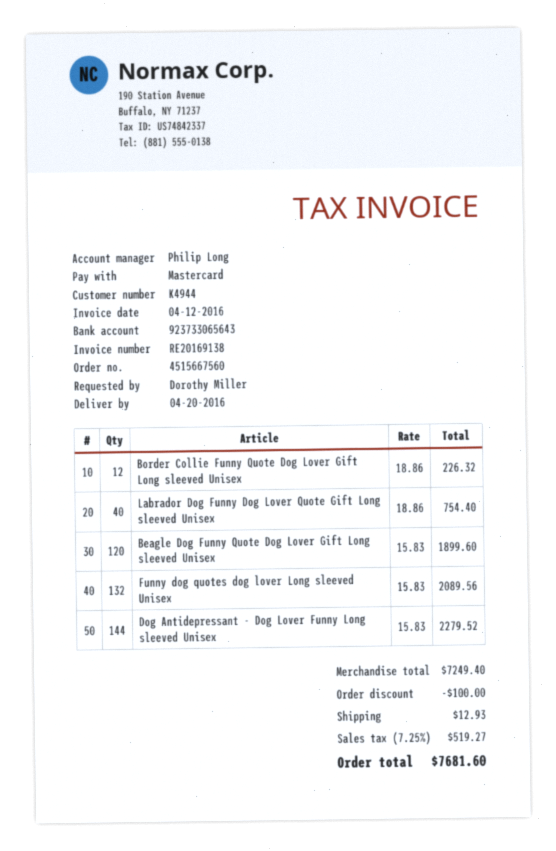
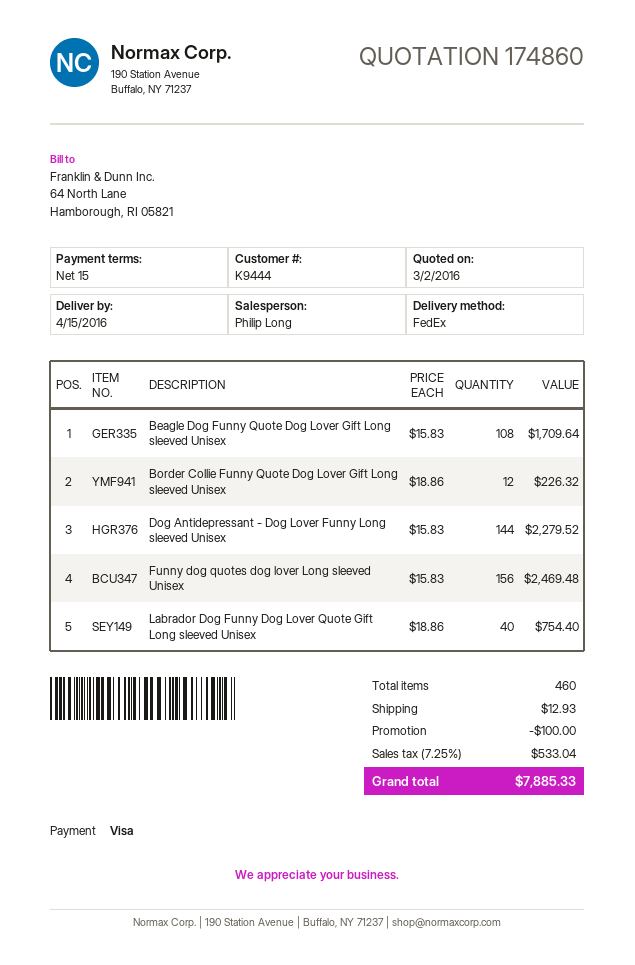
delivery date: 2016-04-20 -> 2016-04-15
customer number: K4944 -> K9444
payment method: Mastercard -> Visa
Beagle Dog Funny Quote Dog Lover Gift Long sleeved Unisex: 120 x 15.83 = 1899.60 -> 108 x 15.83 = 1709.64
Funny dog quotes dog lover Long sleeved Unisex: 132 x 15.83 = 2089.56 -> 156 x 15.83 = 2469.48
tax: 7.25% = 519.27 -> 7.25% = 533.04
total: 7681.60 -> 7885.33

